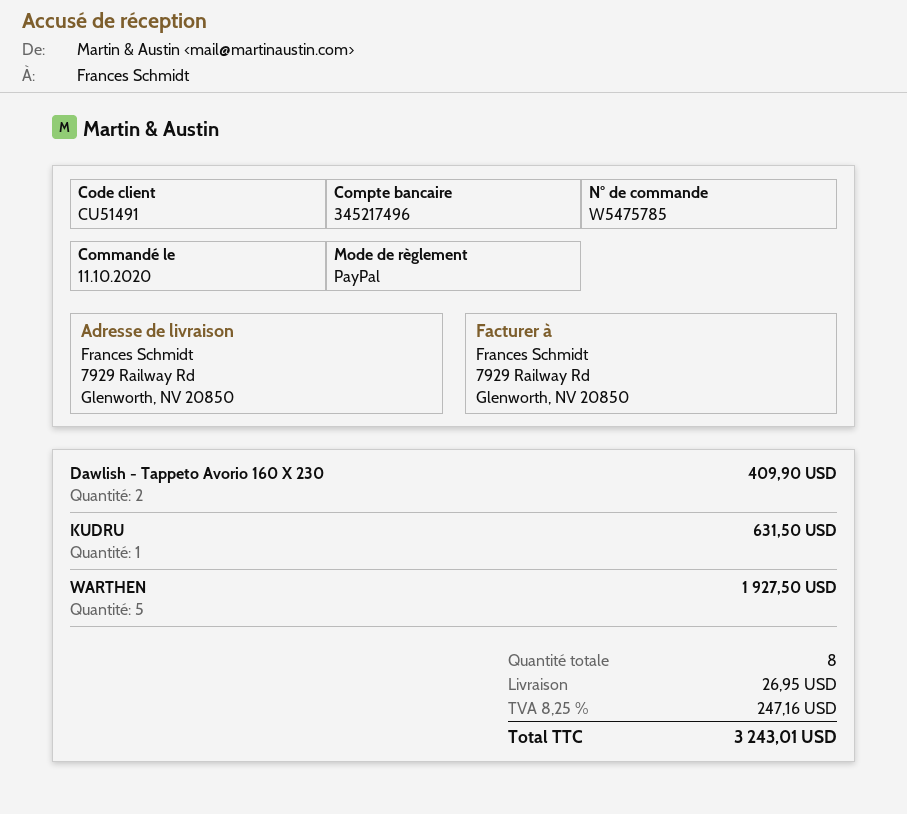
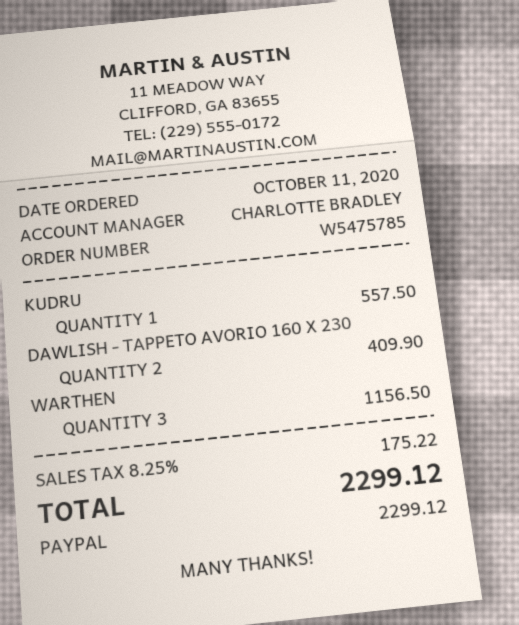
KUDRU: 1 for 631.50 -> 1 for 557.50
WARTHEN: 5 for 1927.50 -> 3 for 1156.50
shipping: 26.95 -> none
tax: 8.25% = 247.16 -> 8.25% = 175.22
total: 3243.01 -> 2299.12

